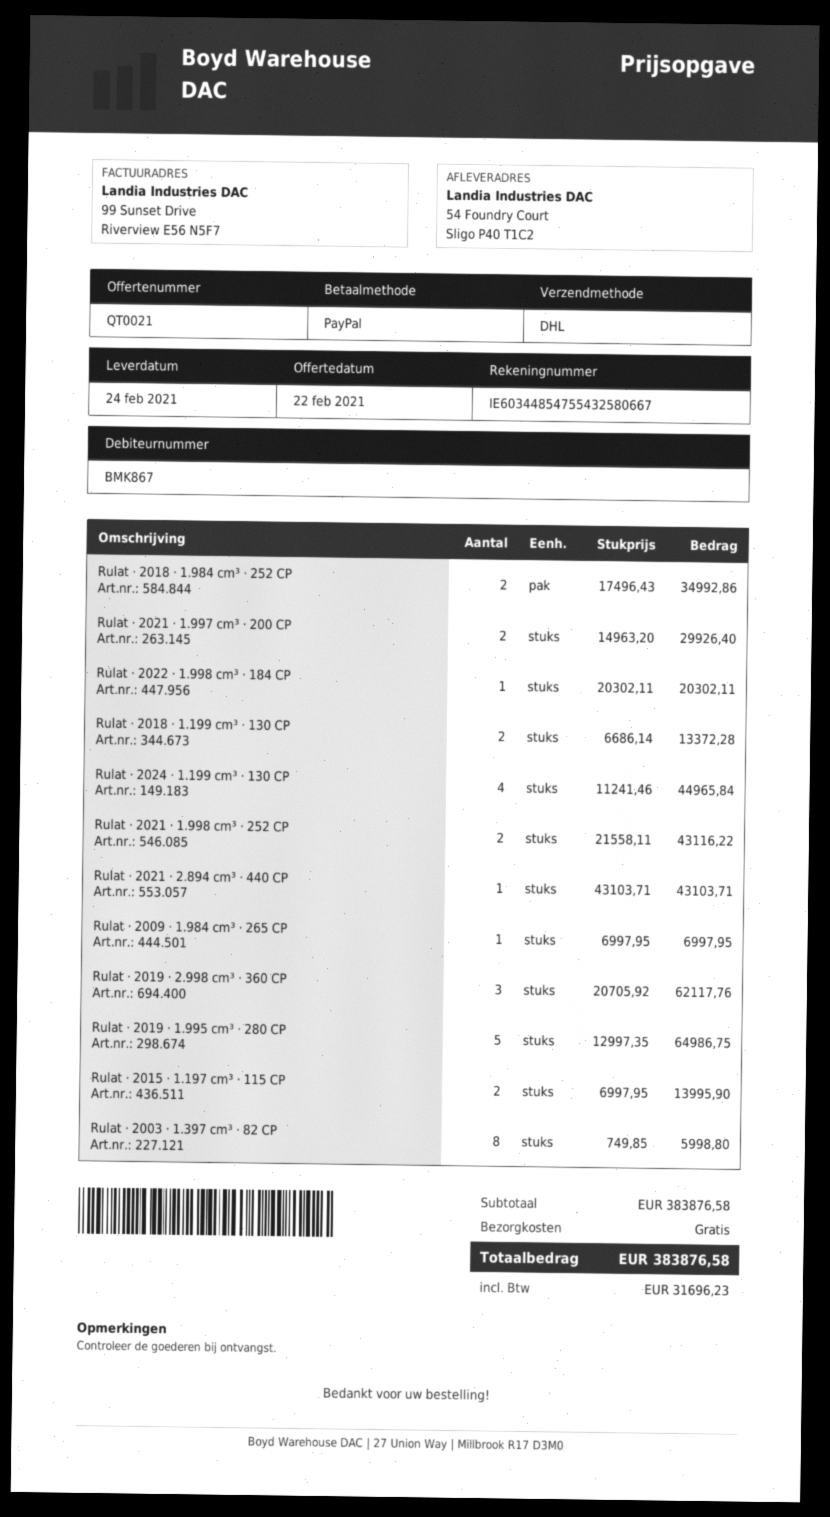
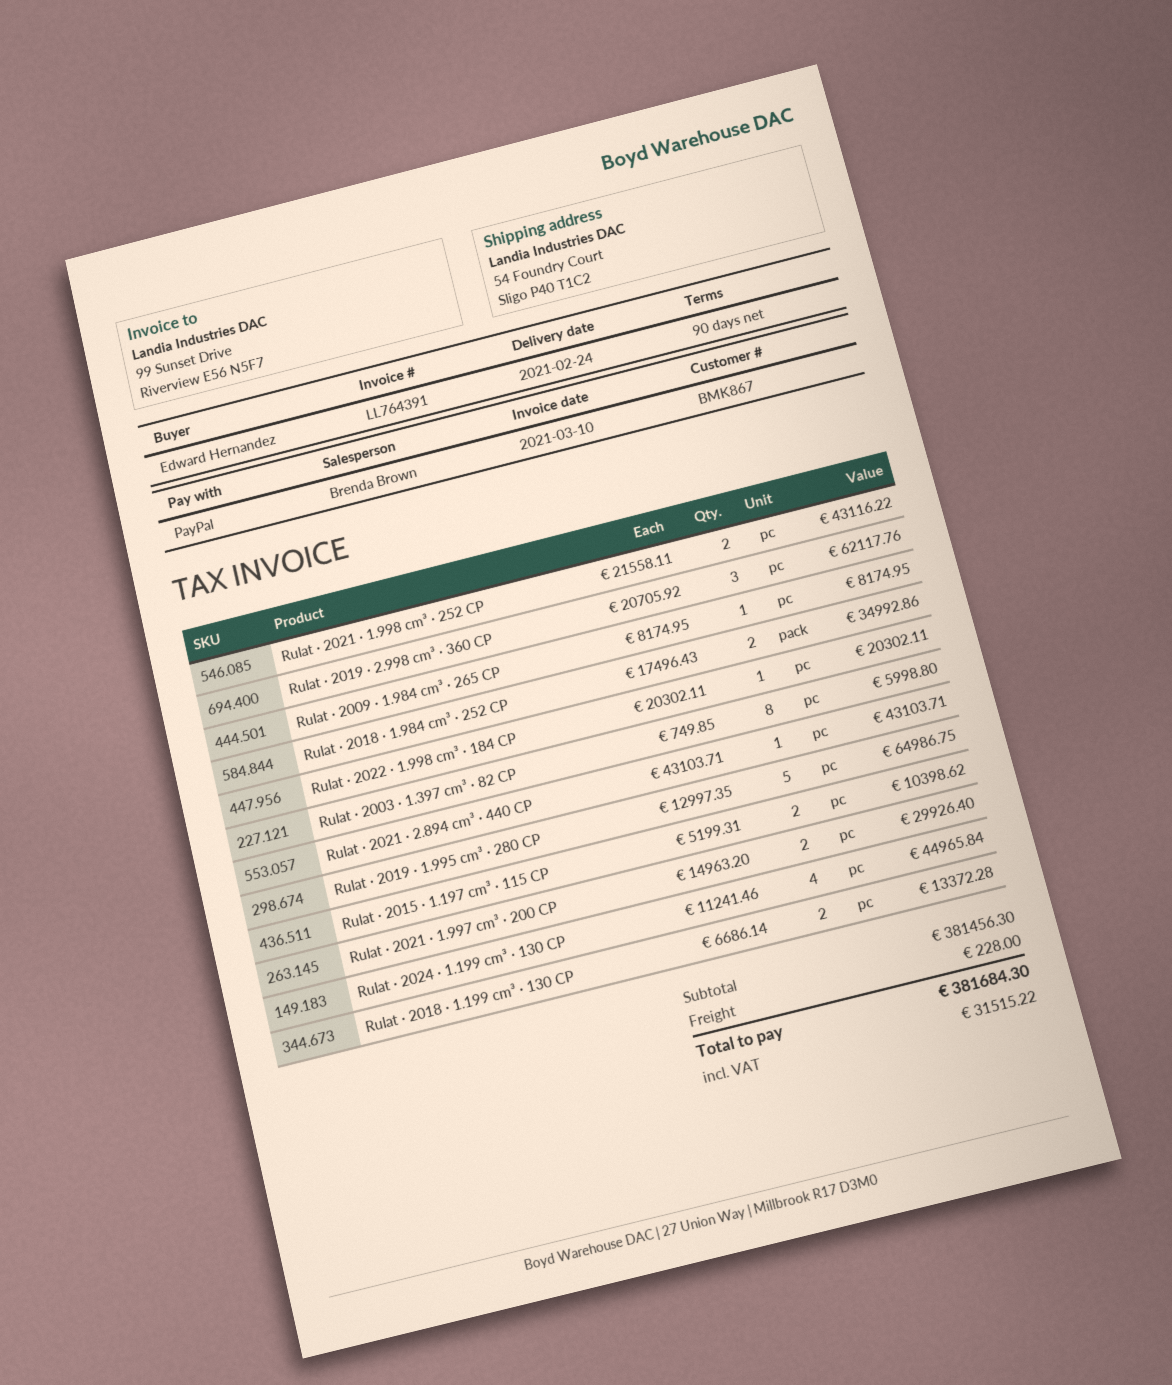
Rulat · 2009 · 1.984 cm³ · 265 CP: 1 x 6997.95 = 6997.95 -> 1 x 8174.95 = 8174.95
Rulat · 2015 · 1.197 cm³ · 115 CP: 2 x 6997.95 = 13995.90 -> 2 x 5199.31 = 10398.62
subtotal: 383876.58 -> 381456.30
shipping: 0.00 -> 228.00
tax: 31696.23 -> 31515.22
total: 383876.58 -> 381684.30

